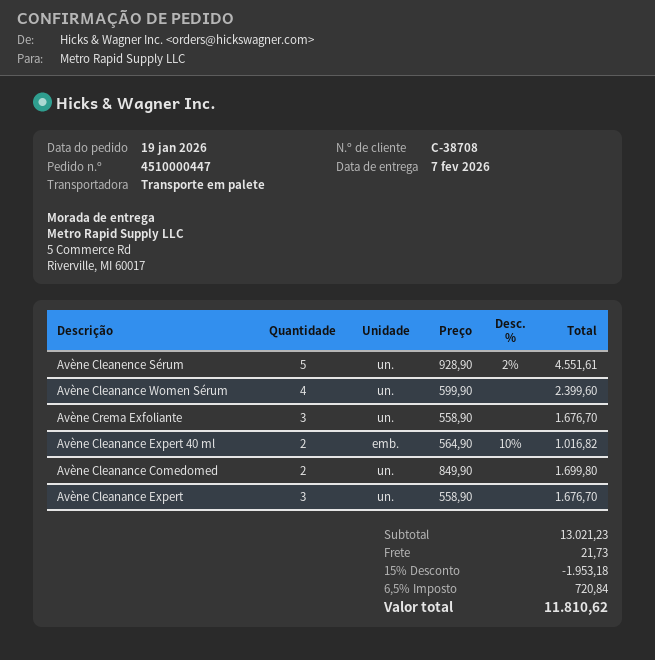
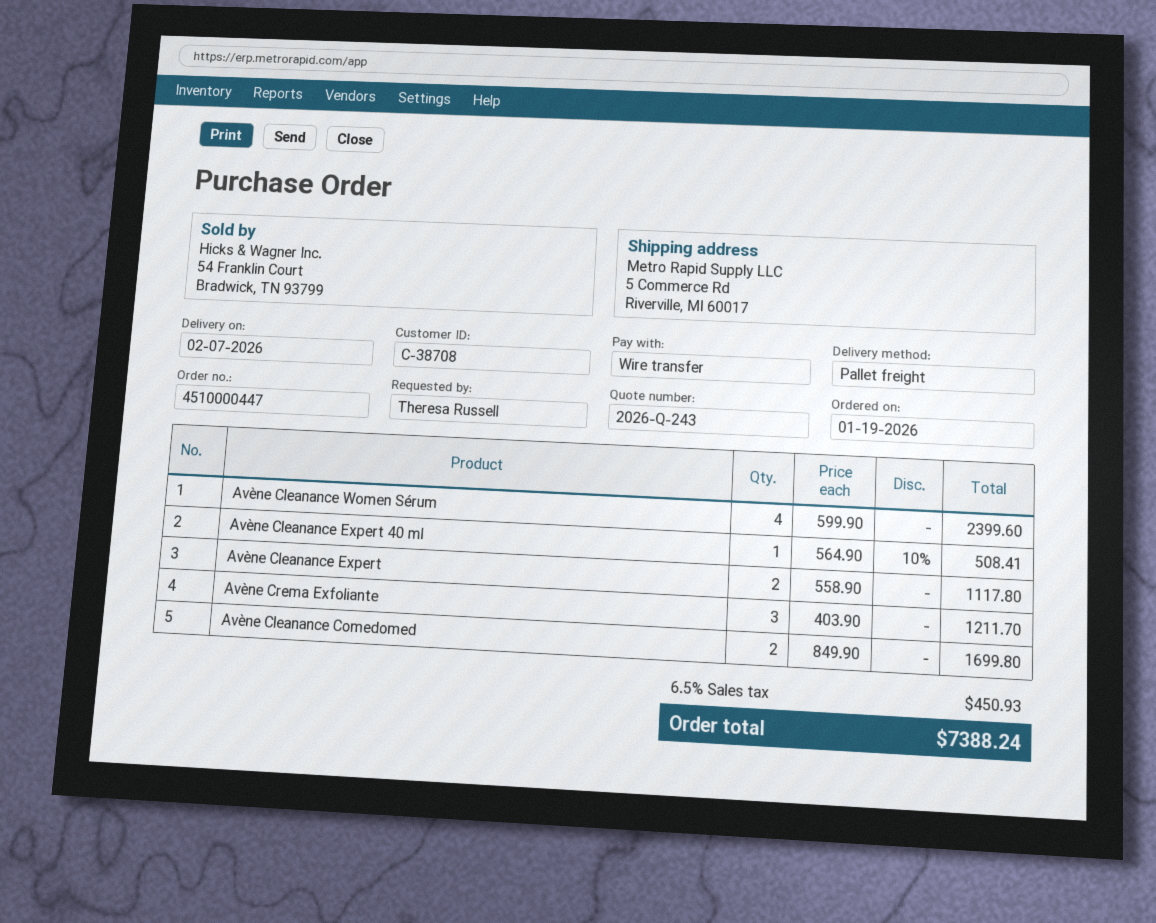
Avène Cleanence Sérum: 5 x 928.90 - 2% = 4551.61 -> none
Avène Crema Exfoliante: 3 x 558.90 = 1676.70 -> 3 x 403.90 = 1211.70
Avène Cleanance Expert 40 ml: 2 x 564.90 - 10% = 1016.82 -> 1 x 564.90 - 10% = 508.41
Avène Cleanance Expert: 3 x 558.90 = 1676.70 -> 2 x 558.90 = 1117.80
discount: 15% = 1953.18 -> none
shipping: 21.73 -> none
tax: 6.5% = 720.84 -> 6.5% = 450.93
total: 11810.62 -> 7388.24

